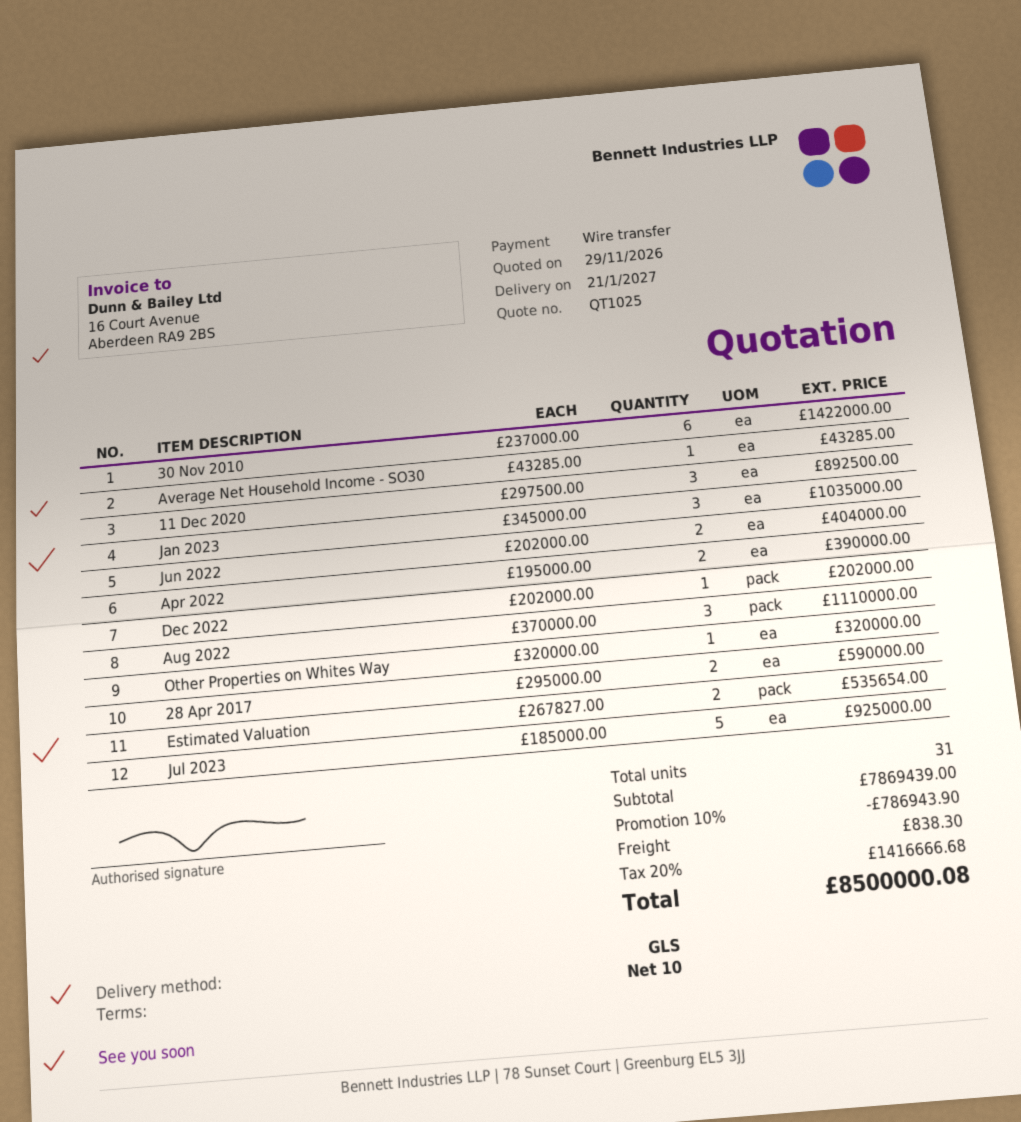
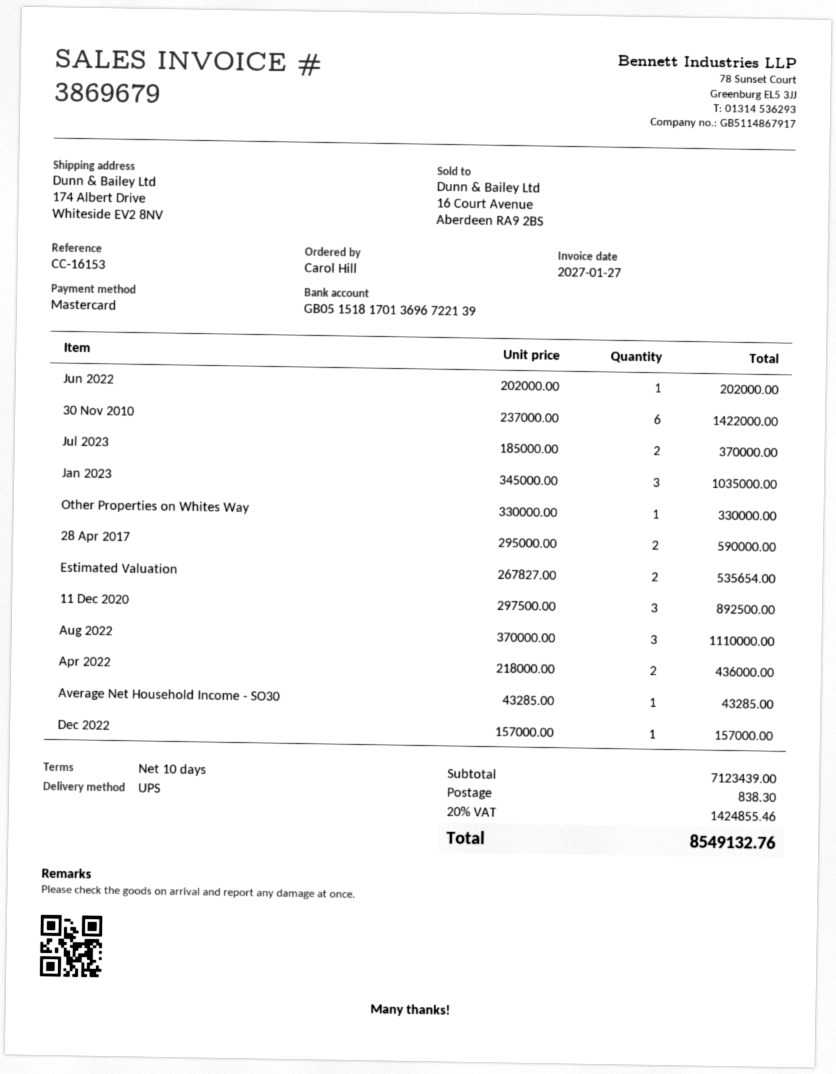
payment method: bank transfer -> Mastercard
shipping method: GLS -> UPS
Jun 2022: 2 x 202000.00 = 404000.00 -> 1 x 202000.00 = 202000.00
Apr 2022: 2 x 195000.00 = 390000.00 -> 2 x 218000.00 = 436000.00
Dec 2022: 1 x 202000.00 = 202000.00 -> 1 x 157000.00 = 157000.00
Other Properties on Whites Way: 1 x 320000.00 = 320000.00 -> 1 x 330000.00 = 330000.00
Jul 2023: 5 x 185000.00 = 925000.00 -> 2 x 185000.00 = 370000.00
subtotal: 7869439.00 -> 7123439.00
discount: 10% = 786943.90 -> none
tax: 20% = 1416666.68 -> 20% = 1424855.46
total: 8500000.08 -> 8549132.76

